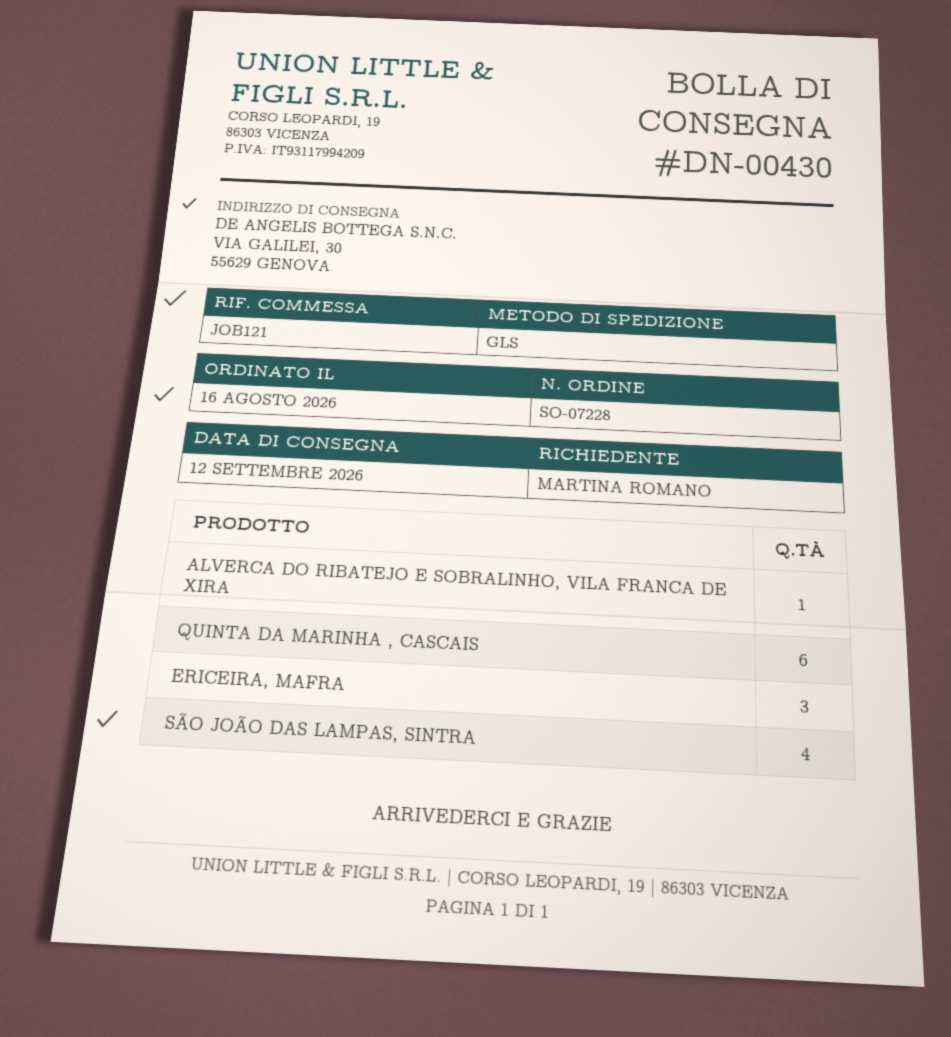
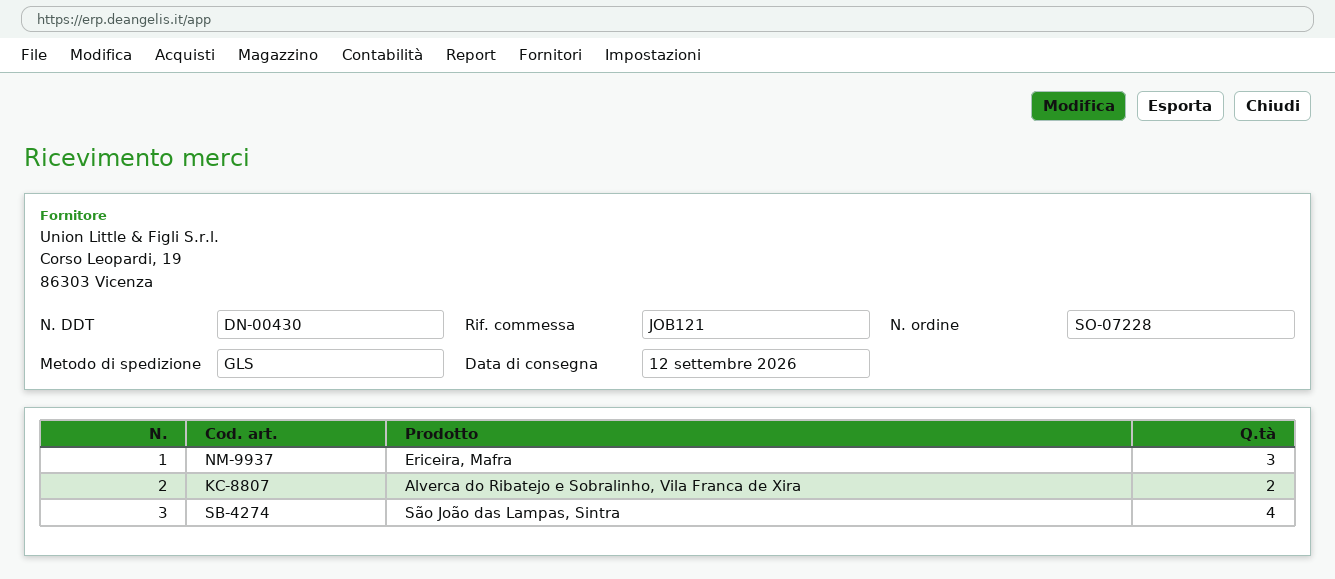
ALVERCA DO RIBATEJO E SOBRALINHO, VILA FRANCA DE XIRA: 1 -> 2
QUINTA DA MARINHA , CASCAIS: 6 -> none

